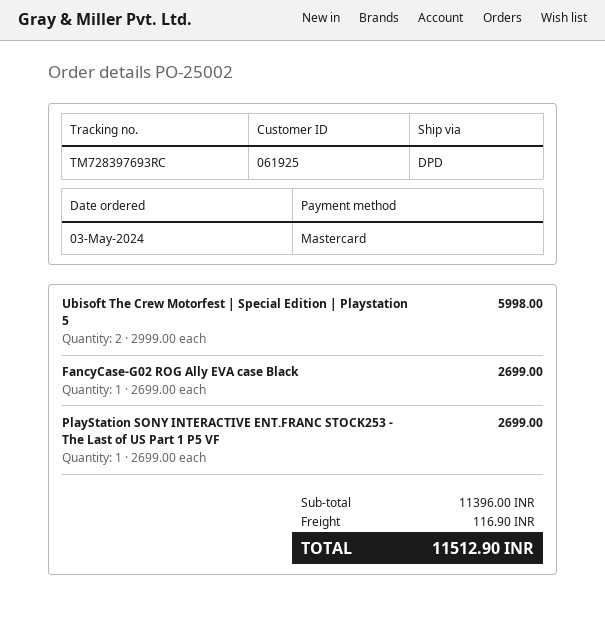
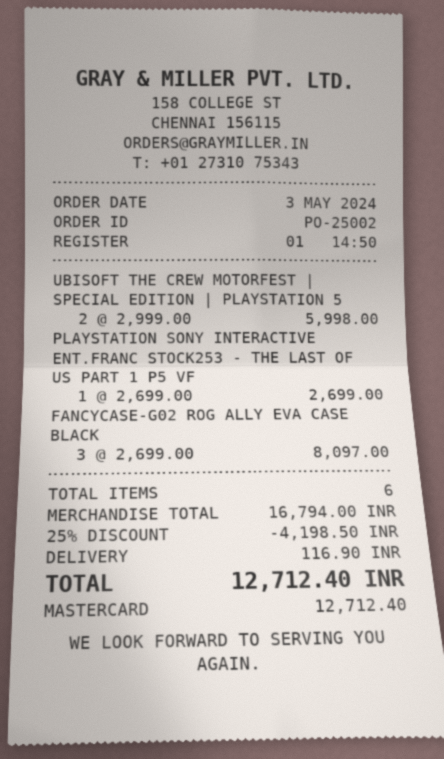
FancyCase-G02 ROG Ally EVA case Black: 1 x 2699.00 = 2699.00 -> 3 x 2699.00 = 8097.00
subtotal: 11396.00 -> 16794.00
discount: none -> 25% = 4198.50
total: 11512.90 -> 12712.40

